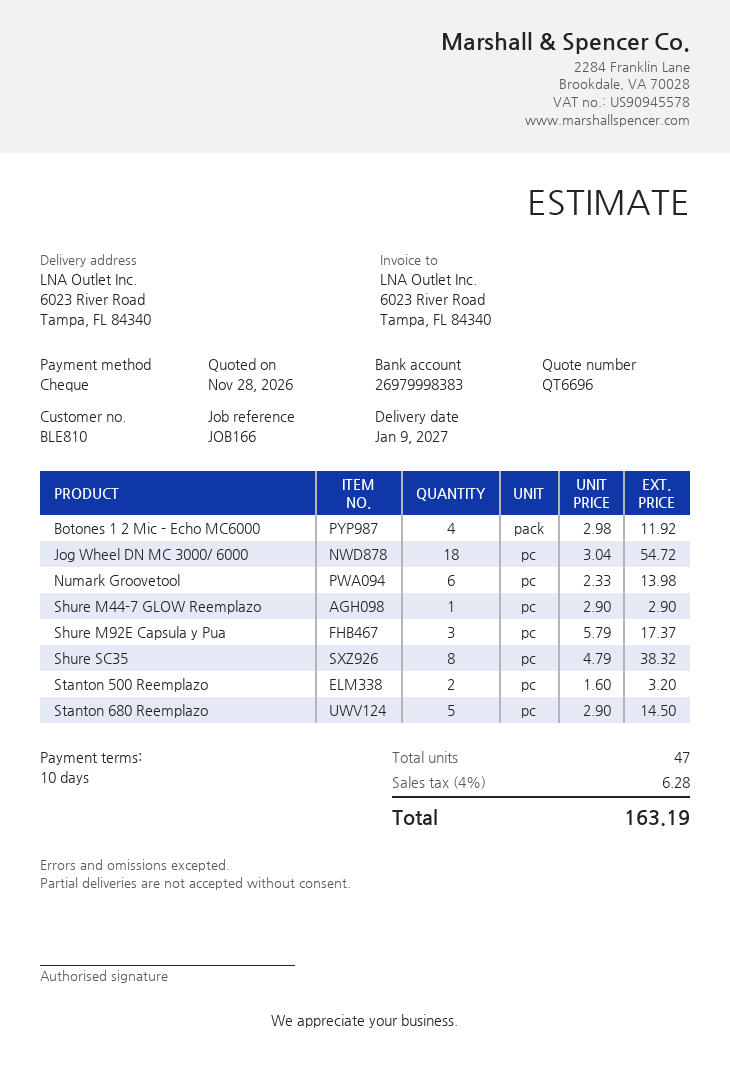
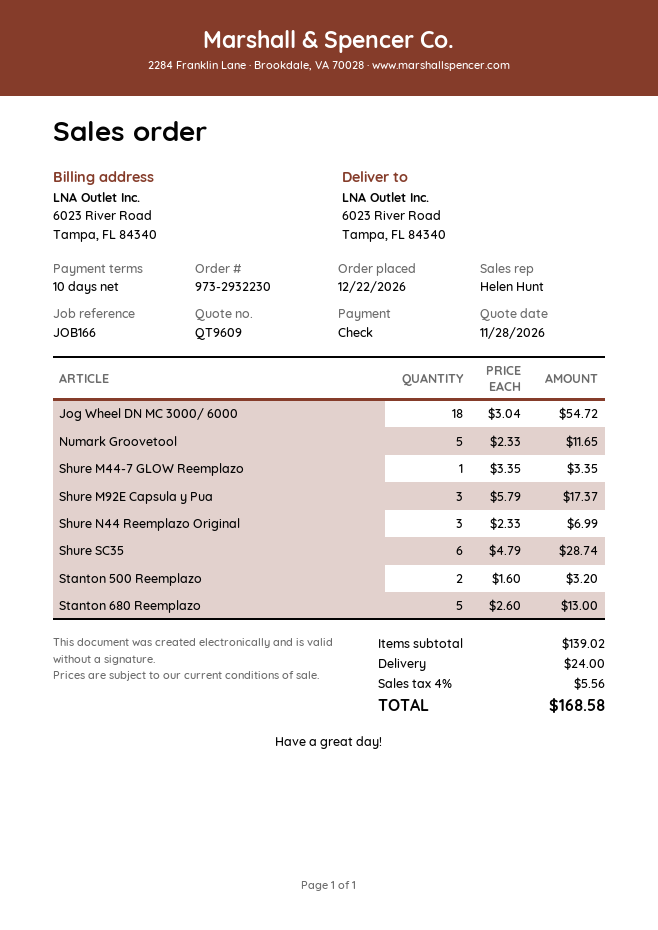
quote number: QT6696 -> QT9609
Botones 1 2 Mic - Echo MC6000: 4 x 2.98 = 11.92 -> none
Numark Groovetool: 6 x 2.33 = 13.98 -> 5 x 2.33 = 11.65
Shure M44-7 GLOW Reemplazo: 1 x 2.90 = 2.90 -> 1 x 3.35 = 3.35
Shure SC35: 8 x 4.79 = 38.32 -> 6 x 4.79 = 28.74
Stanton 680 Reemplazo: 5 x 2.90 = 14.50 -> 5 x 2.60 = 13.00
Shure N44 Reemplazo Original: none -> 3 x 2.33 = 6.99
shipping: none -> 24.00
tax: 4% = 6.28 -> 4% = 5.56
total: 163.19 -> 168.58

